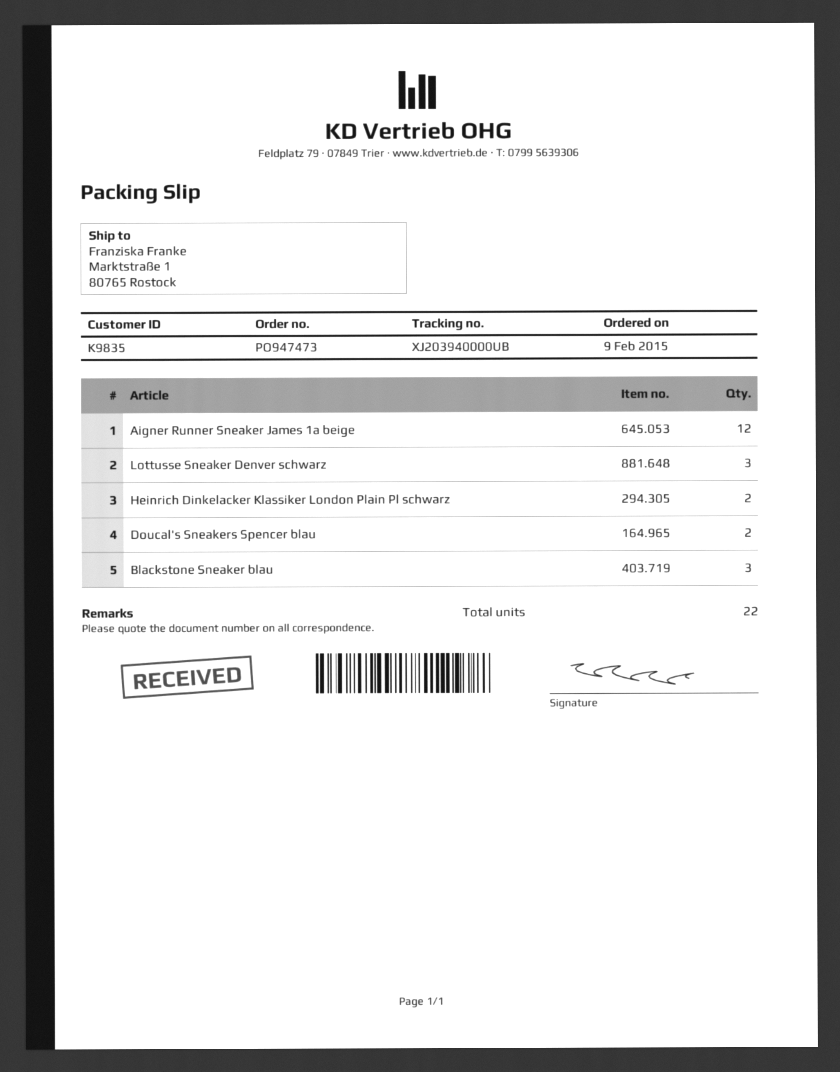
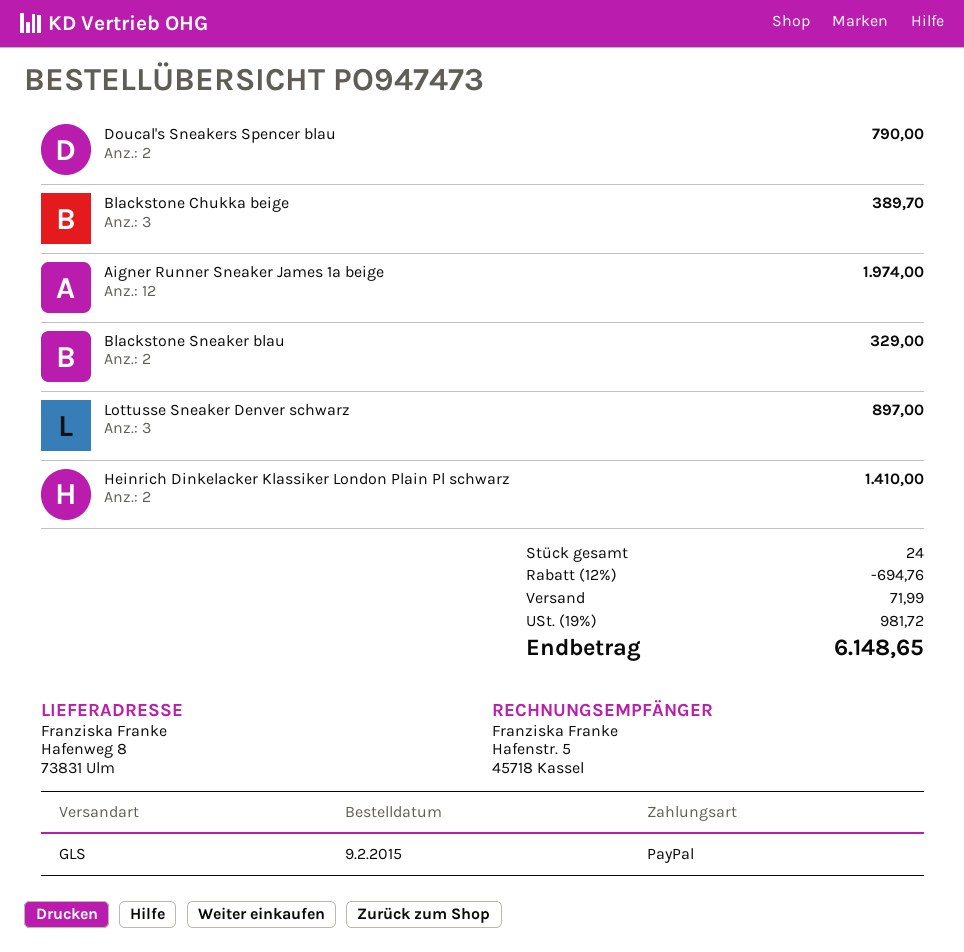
ship to: Marktstraße 1, 80765 Rostock -> Hafenweg 8, 73831 Ulm
Blackstone Sneaker blau: 3 -> 2
Blackstone Chukka beige: none -> 3
total quantity: 22 -> 24

